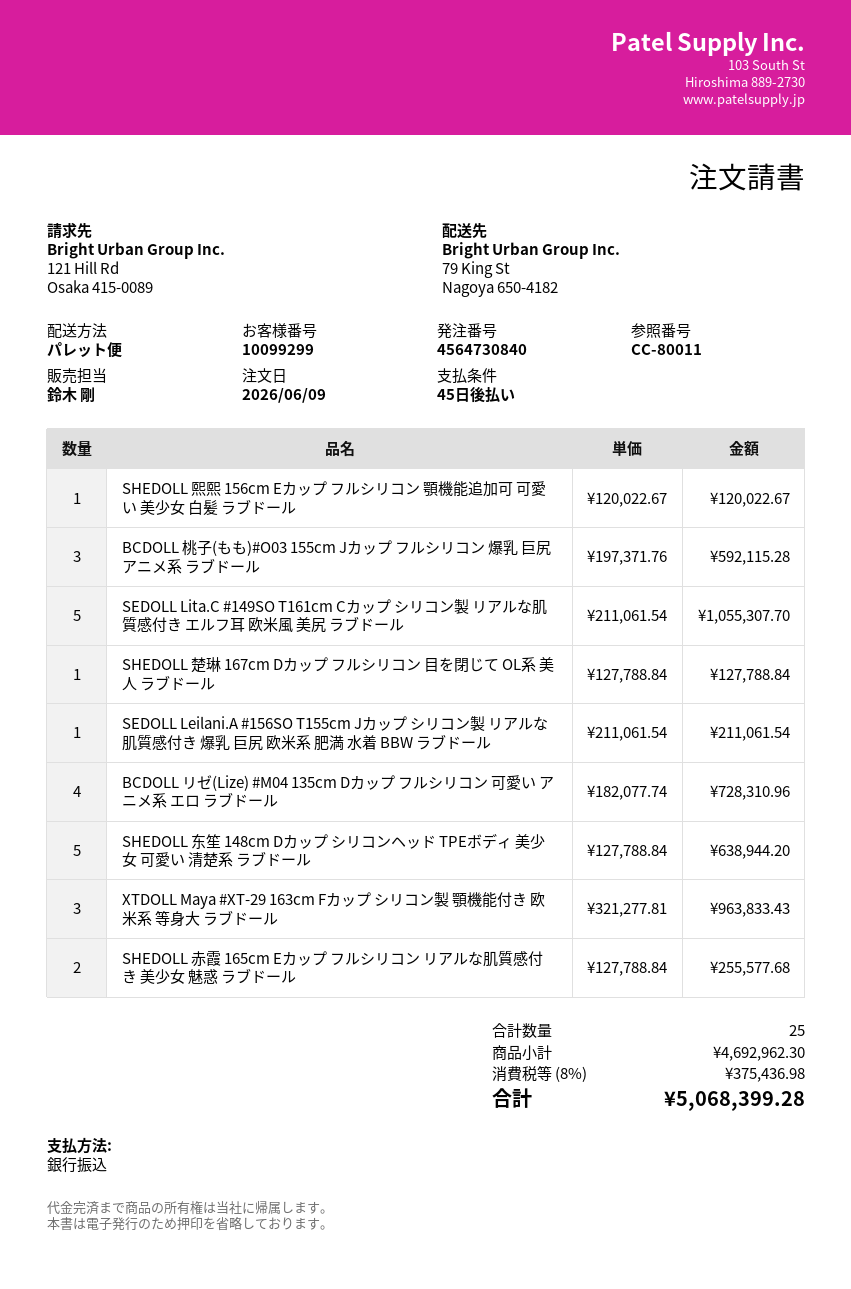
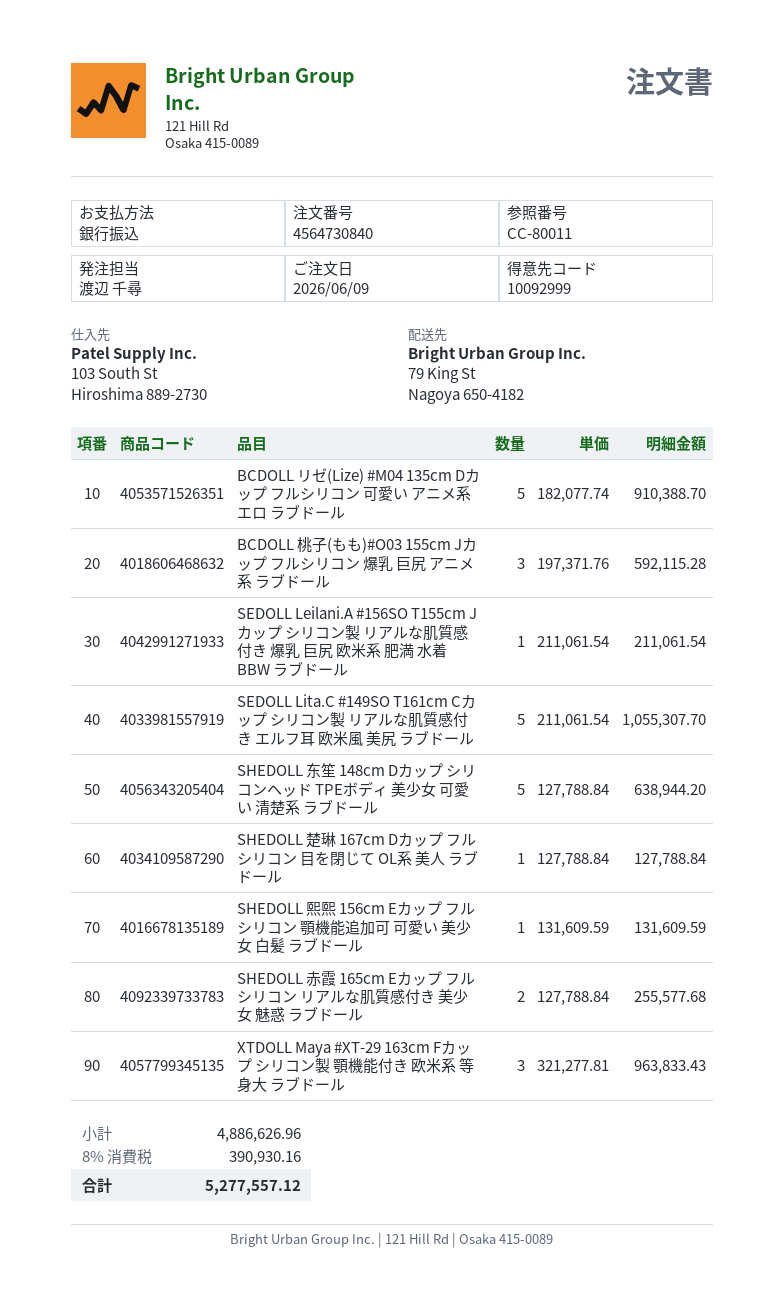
customer number: 10099299 -> 10092999
SHEDOLL 熙熙 156cm Eカップ フルシリコン 顎機能追加可 可愛い 美少女 白髪 ラブドール: 1 x 120022.67 = 120022.67 -> 1 x 131609.59 = 131609.59
BCDOLL リゼ(Lize) #M04 135cm Dカップ フルシリコン 可愛い アニメ系 エロ ラブドール: 4 x 182077.74 = 728310.96 -> 5 x 182077.74 = 910388.70
subtotal: 4692962.30 -> 4886626.96
tax: 8% = 375436.98 -> 8% = 390930.16
total: 5068399.28 -> 5277557.12

